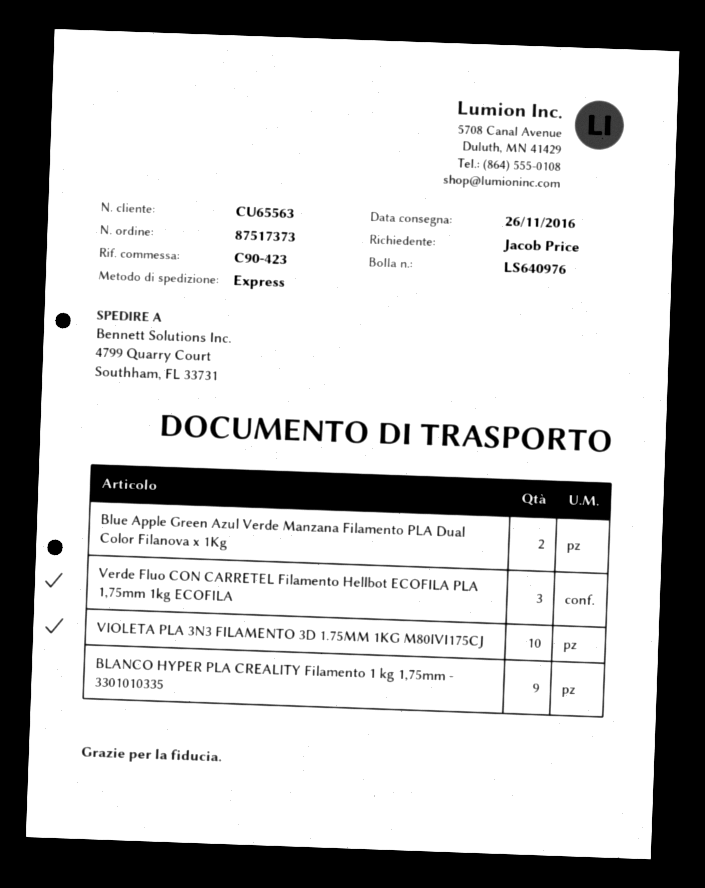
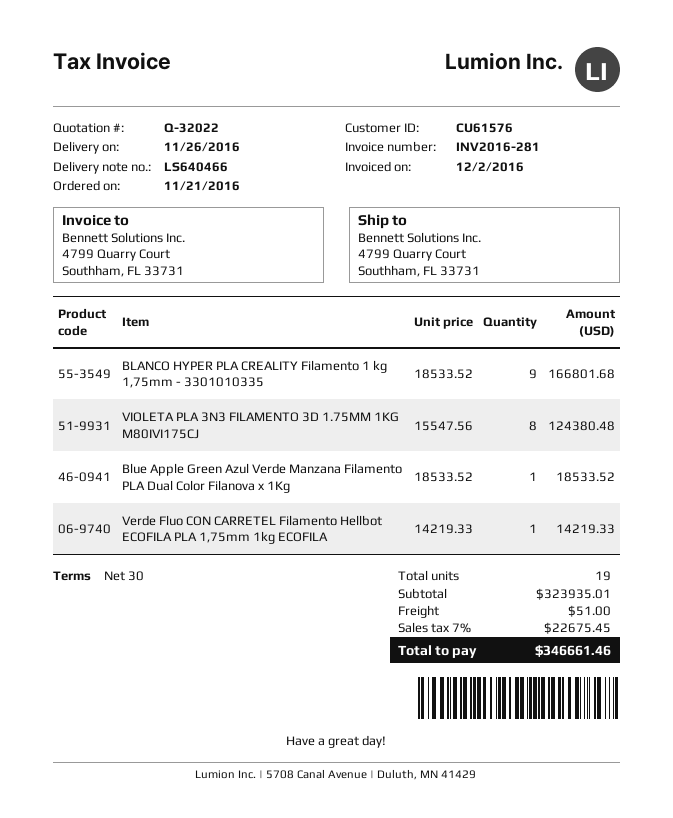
delivery note number: LS640976 -> LS640466
customer number: CU65563 -> CU61576
Blue Apple Green Azul Verde Manzana Filamento PLA Dual Color Filanova x 1Kg: 2 -> 1
Verde Fluo CON CARRETEL Filamento Hellbot ECOFILA PLA 1,75mm 1kg ECOFILA: 3 -> 1
VIOLETA PLA 3N3 FILAMENTO 3D 1.75MM 1KG M80IVI175CJ: 10 -> 8

